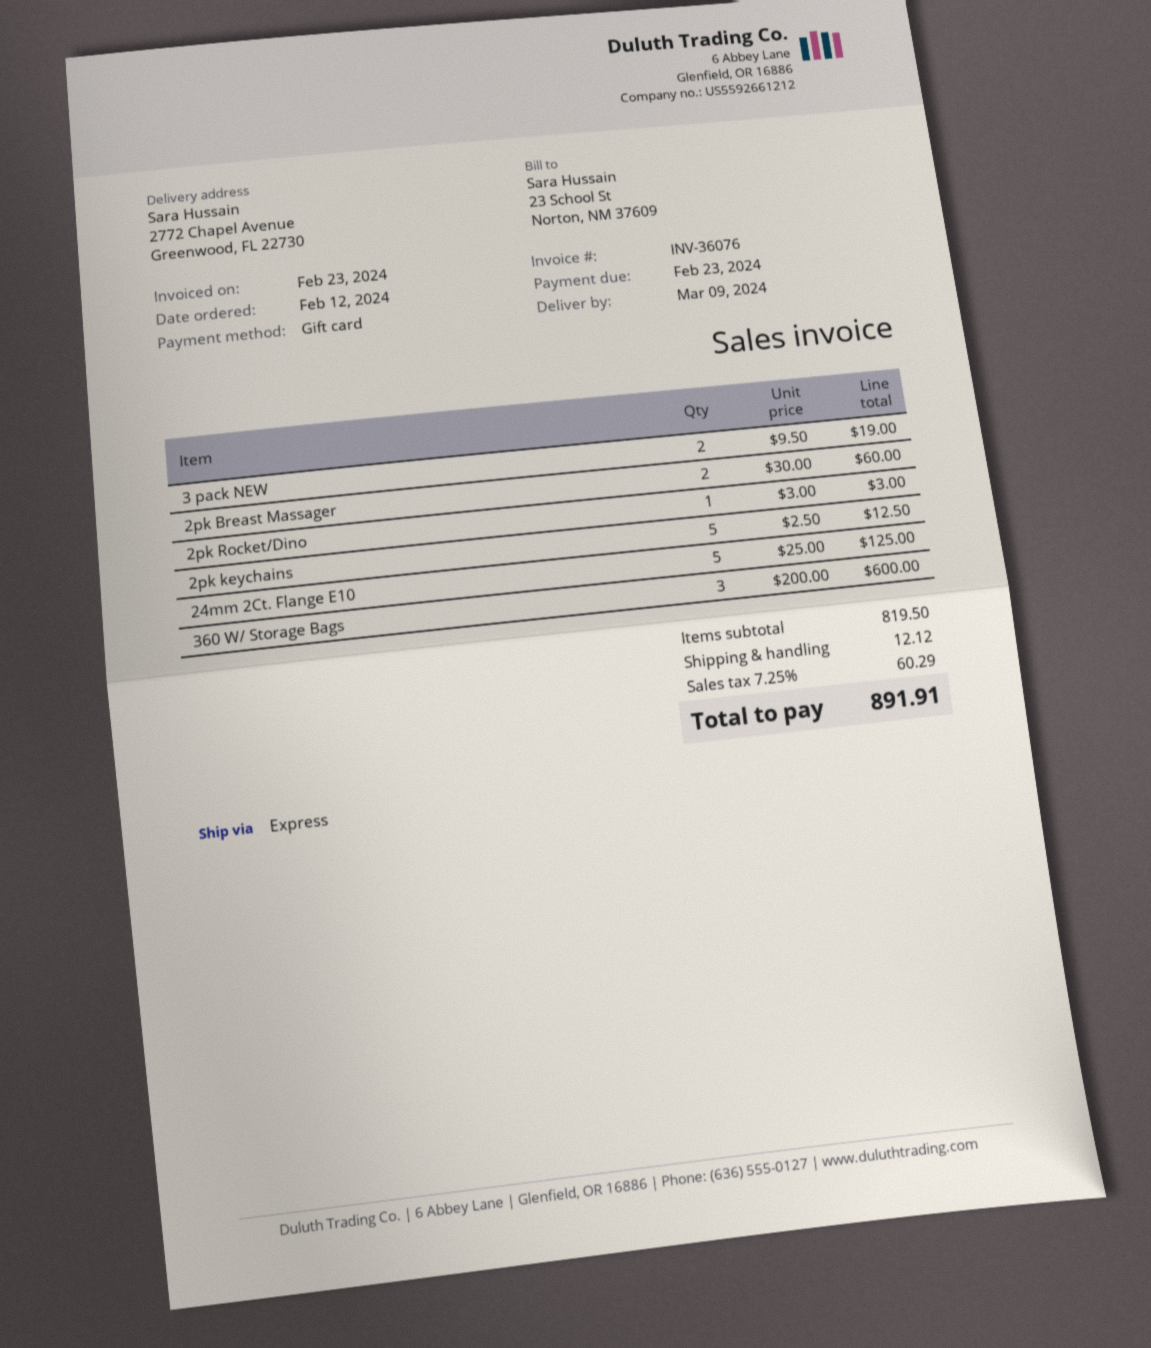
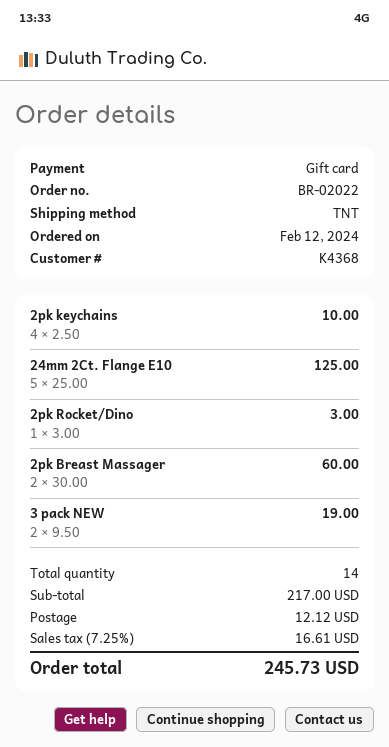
shipping method: express -> TNT
2pk keychains: 5 x 2.50 = 12.50 -> 4 x 2.50 = 10.00
360 W/ Storage Bags: 3 x 200.00 = 600.00 -> none
subtotal: 819.50 -> 217.00
tax: 7.25% = 60.29 -> 7.25% = 16.61
total: 891.91 -> 245.73

